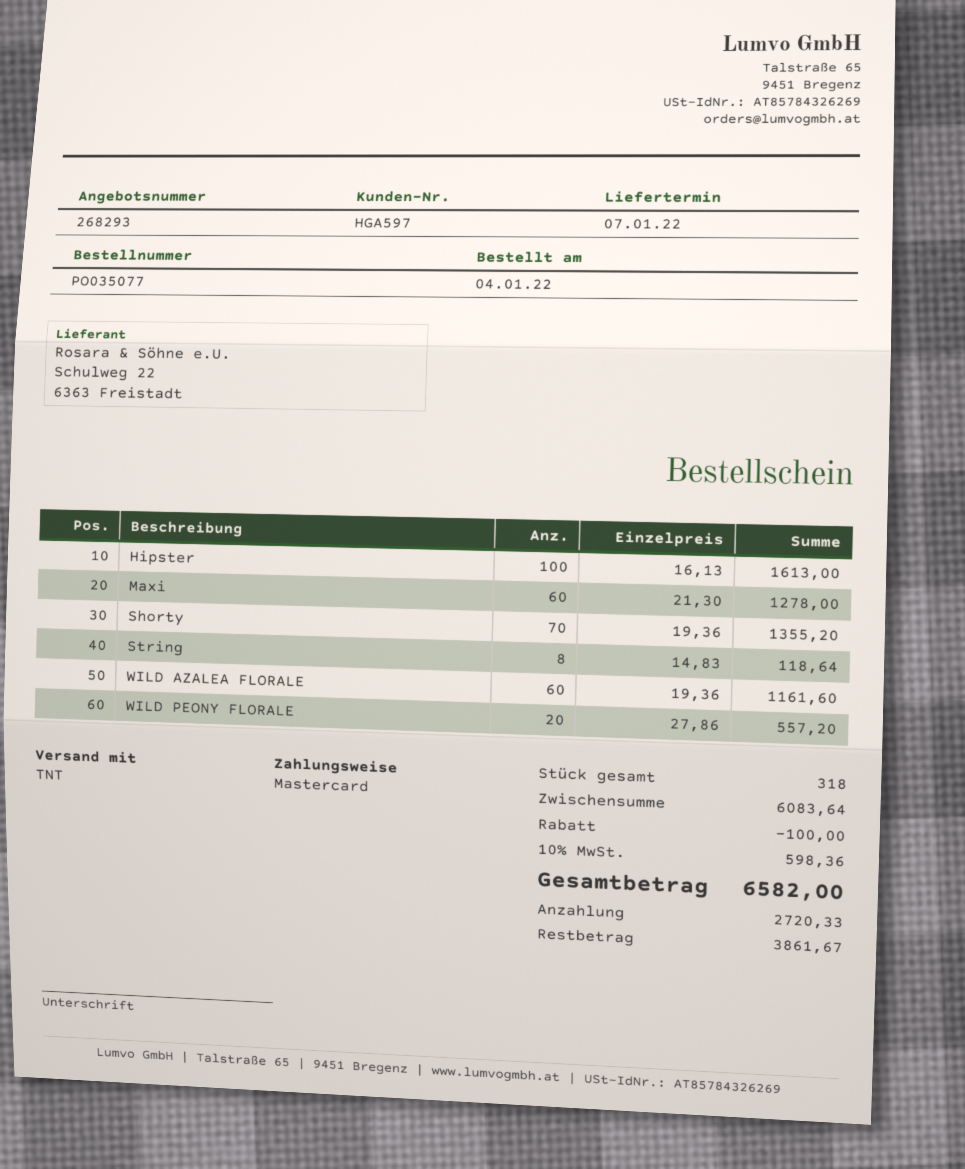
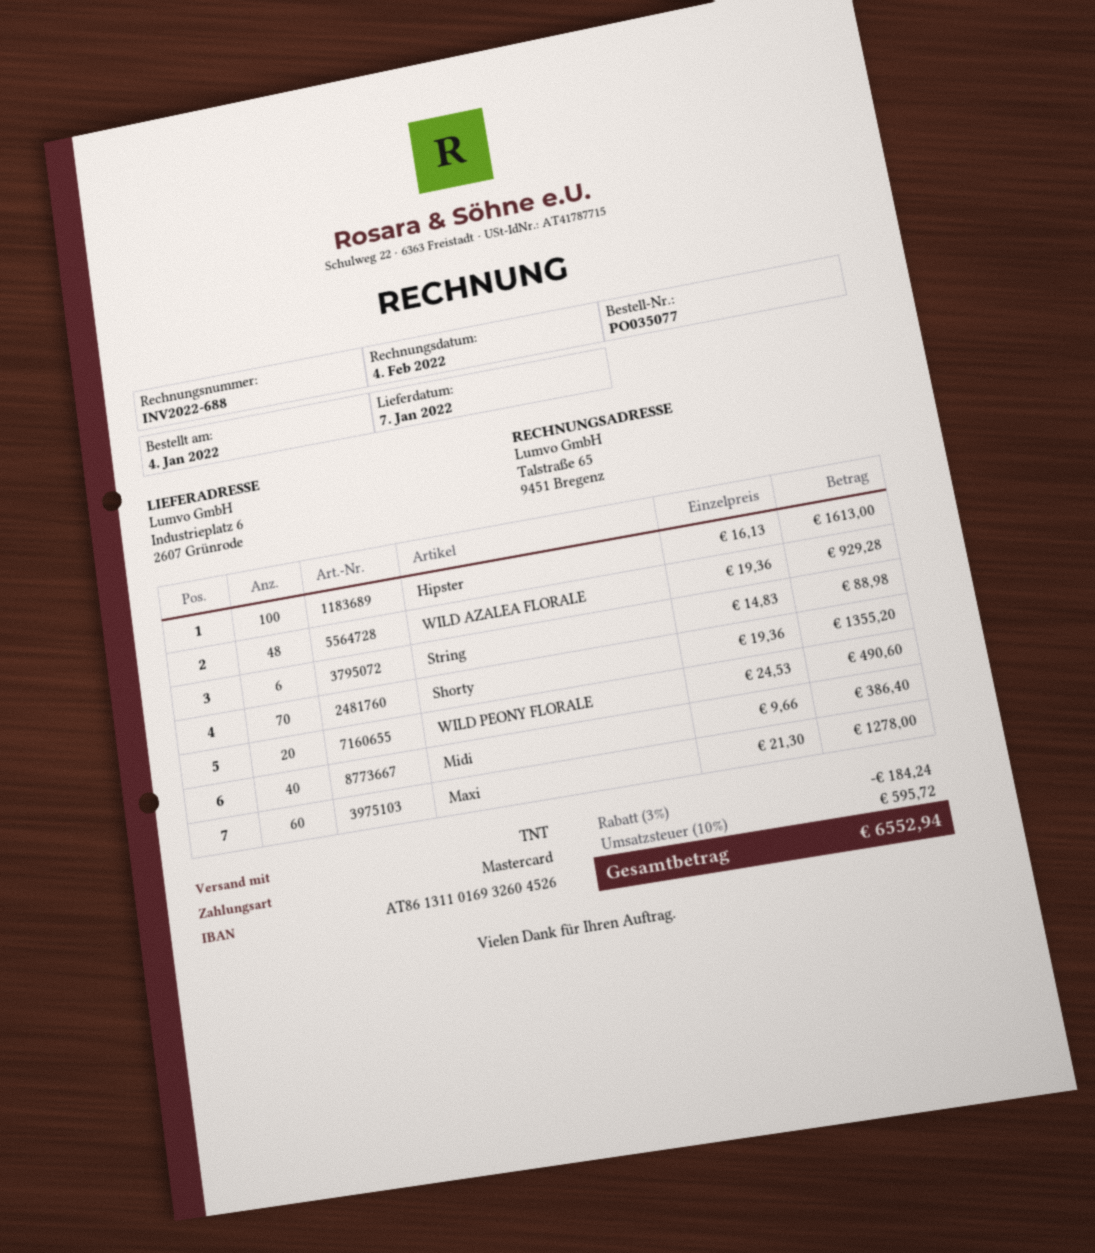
String: 8 x 14.83 = 118.64 -> 6 x 14.83 = 88.98
WILD AZALEA FLORALE: 60 x 19.36 = 1161.60 -> 48 x 19.36 = 929.28
WILD PEONY FLORALE: 20 x 27.86 = 557.20 -> 20 x 24.53 = 490.60
Midi: none -> 40 x 9.66 = 386.40
discount: 100.00 -> 184.24
tax: 10% = 598.36 -> 10% = 595.72
total: 6582.00 -> 6552.94

